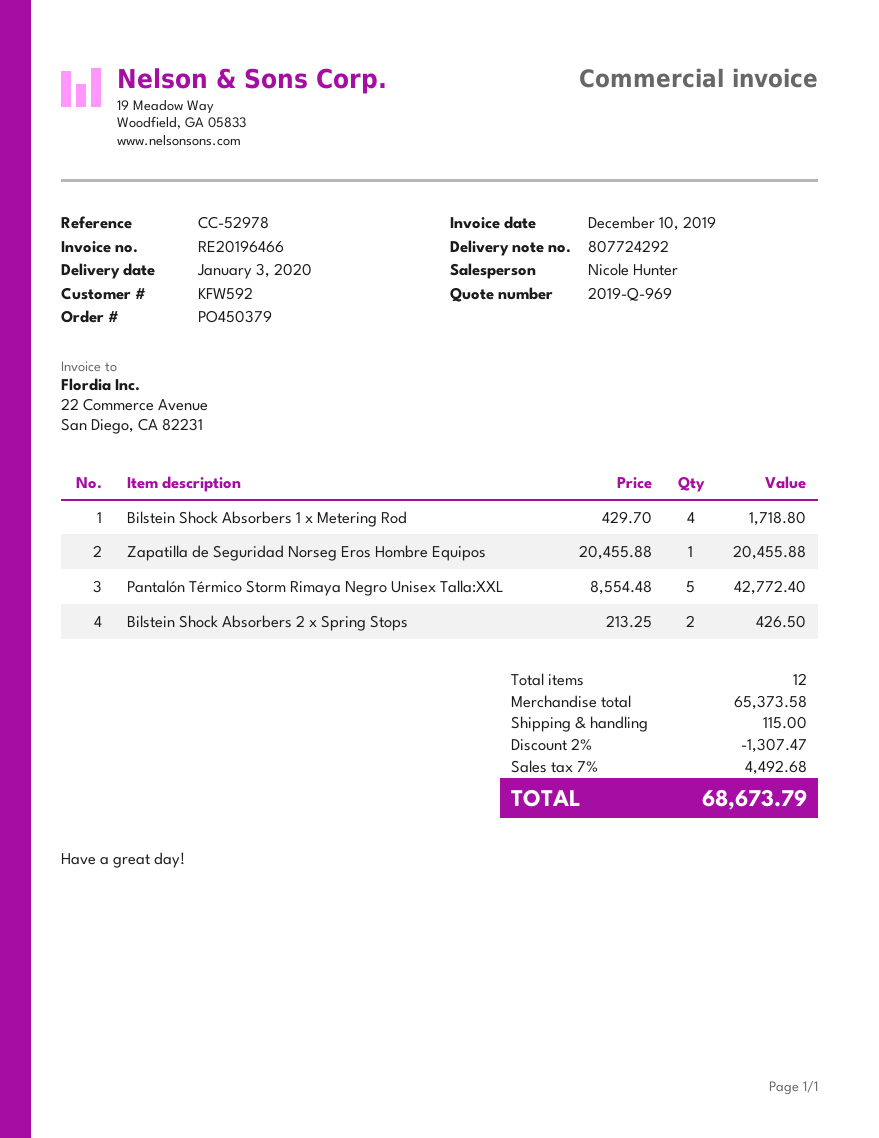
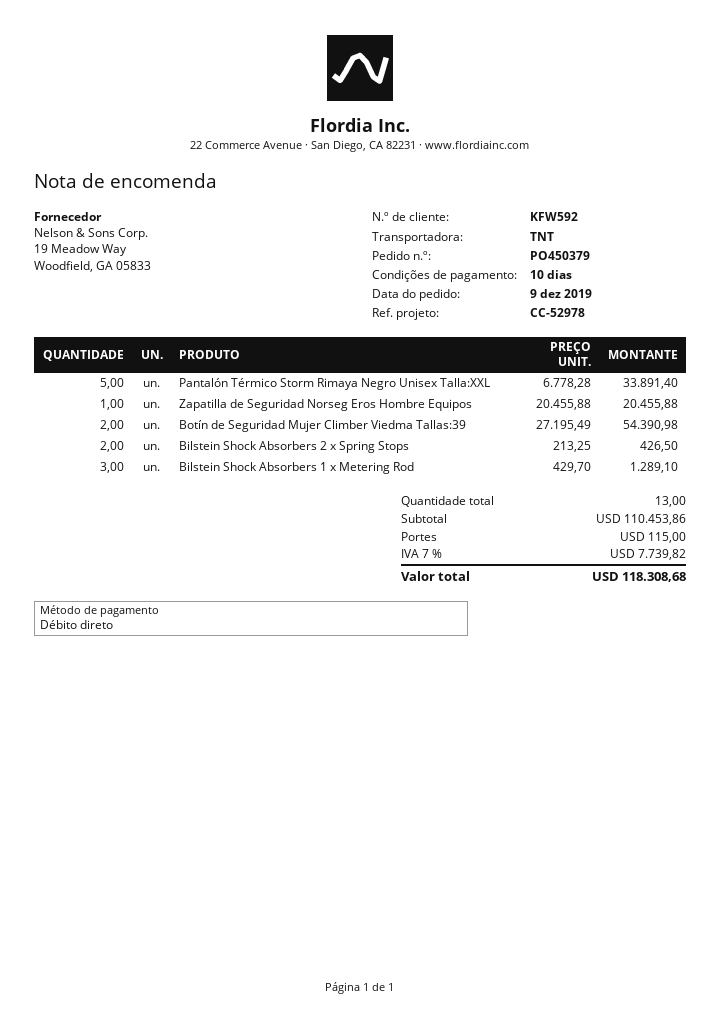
Bilstein Shock Absorbers 1 x Metering Rod: 4 x 429.70 = 1718.80 -> 3 x 429.70 = 1289.10
Pantalón Térmico Storm Rimaya Negro Unisex Talla:XXL: 5 x 8554.48 = 42772.40 -> 5 x 6778.28 = 33891.40
Botín de Seguridad Mujer Climber Viedma Tallas:39: none -> 2 x 27195.49 = 54390.98
total quantity: 12 -> 13
subtotal: 65373.58 -> 110453.86
discount: 2% = 1307.47 -> none
tax: 7% = 4492.68 -> 7% = 7739.82
total: 68673.79 -> 118308.68

